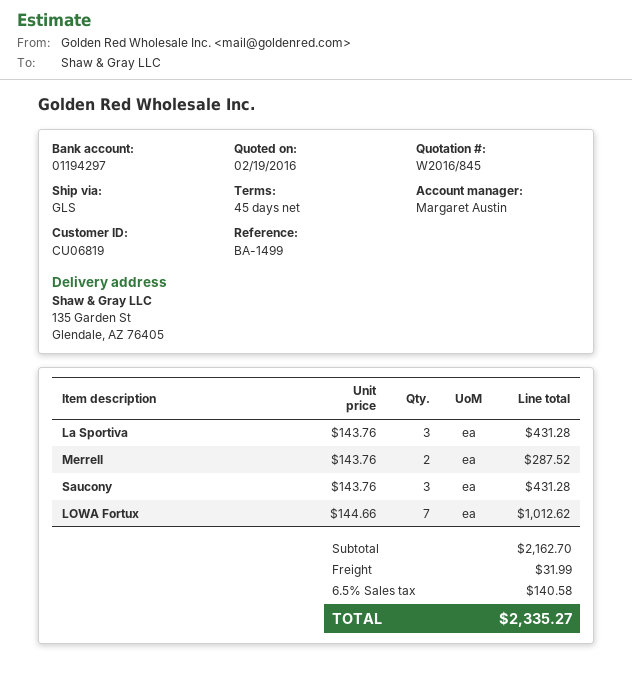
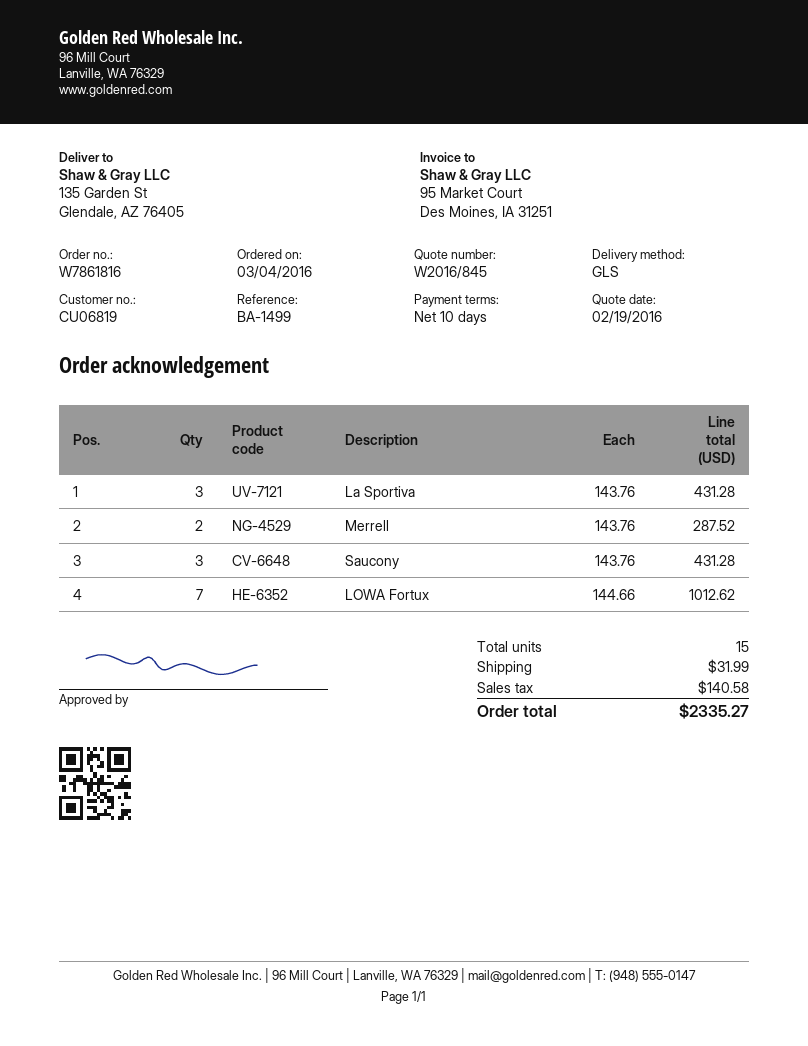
payment terms: 45 days -> 10 days

